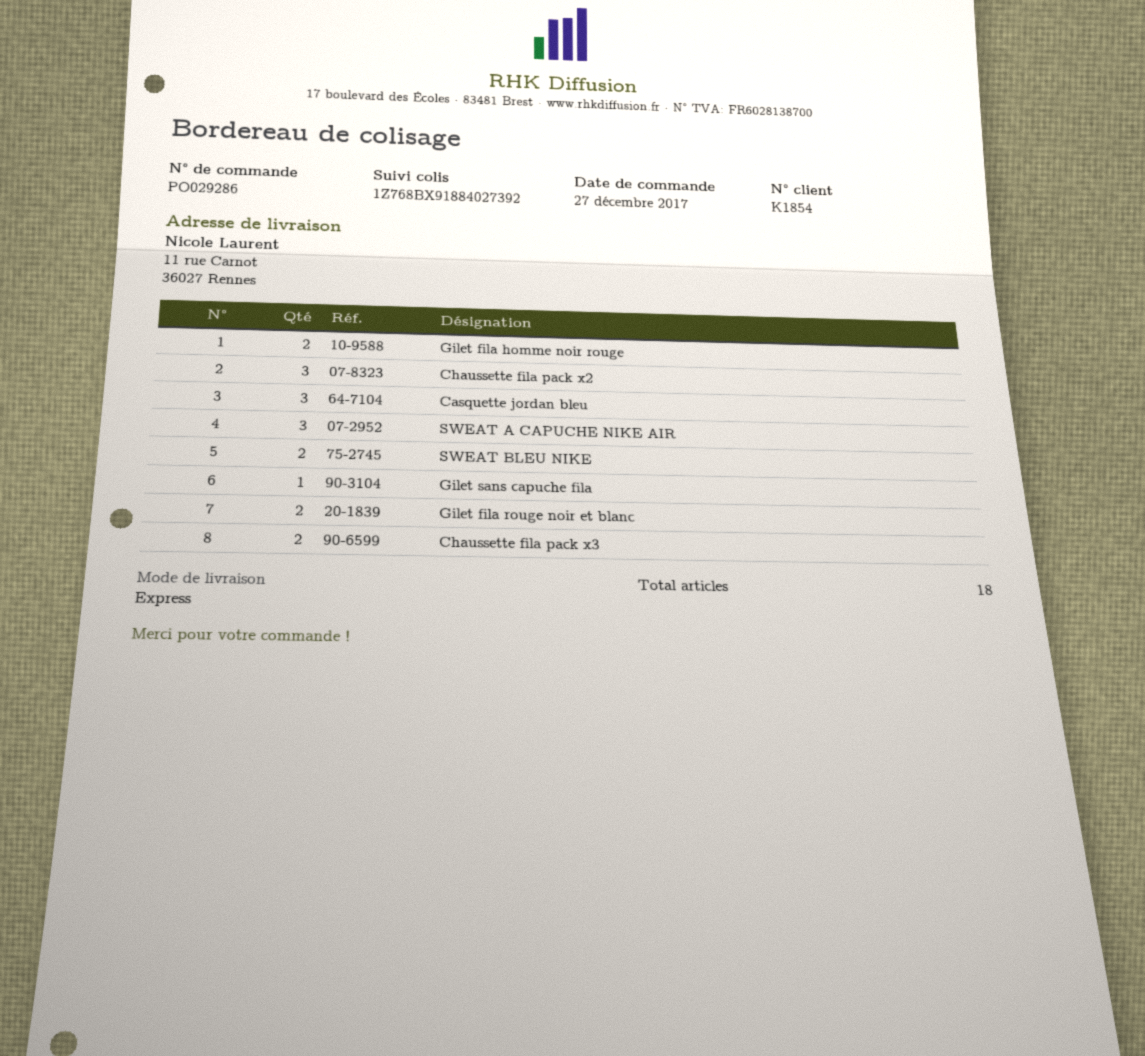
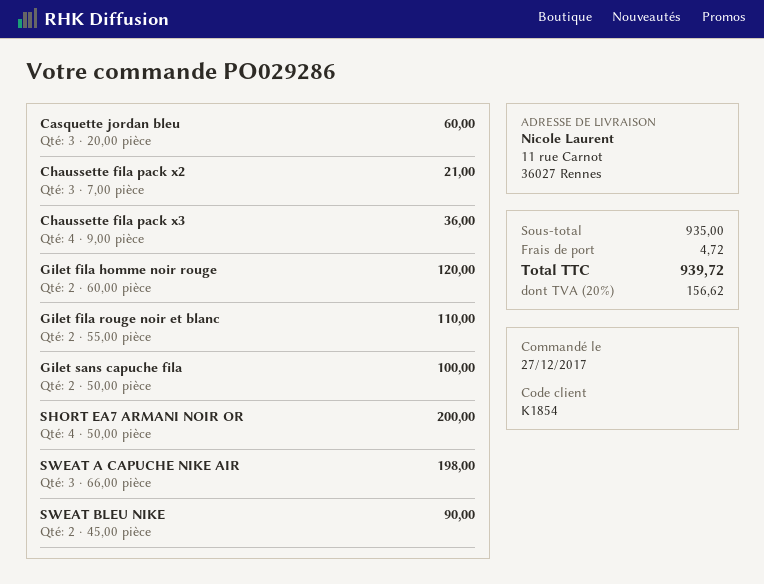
Gilet sans capuche fila: 1 -> 2
Chaussette fila pack x3: 2 -> 4
SHORT EA7 ARMANI NOIR OR: none -> 4

